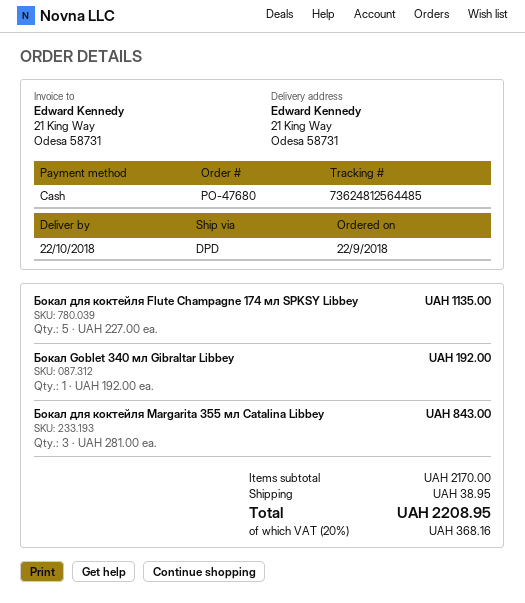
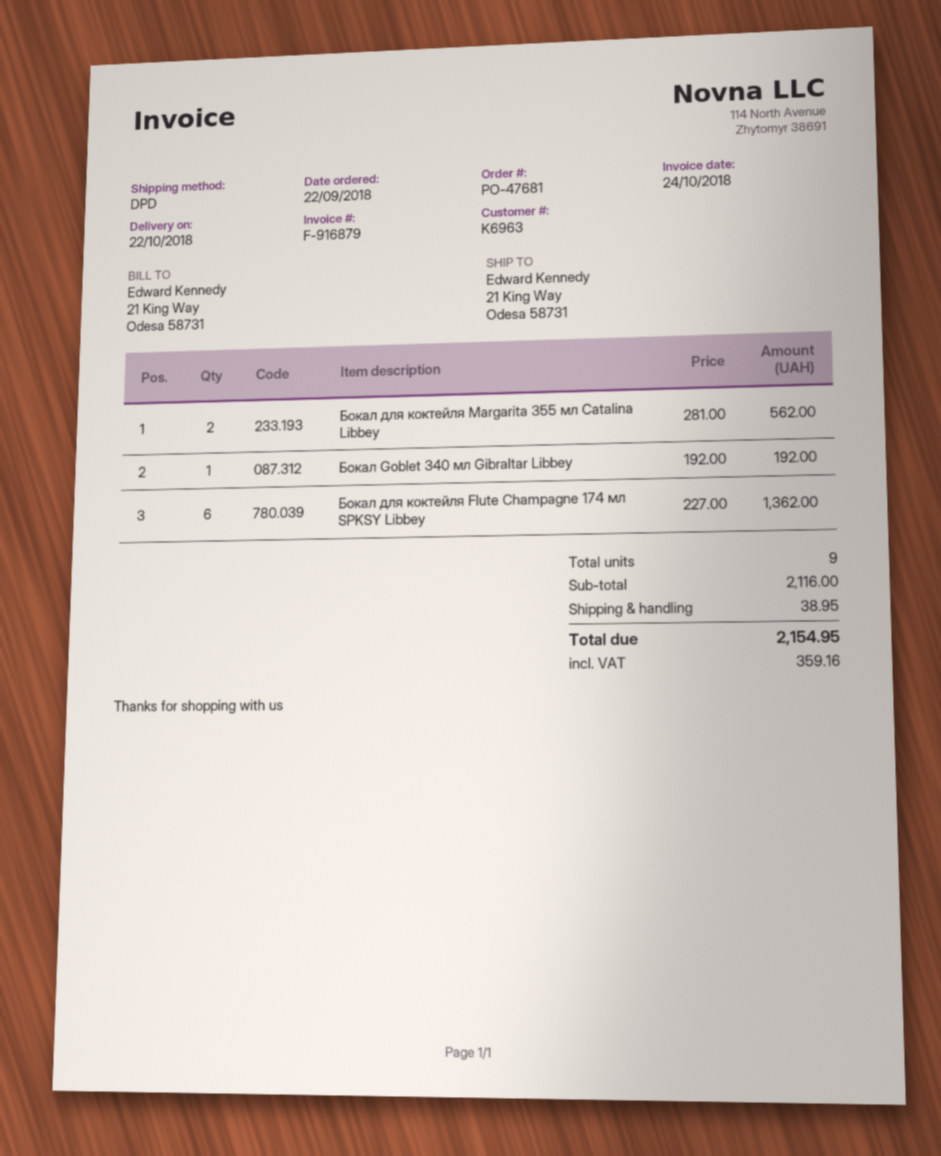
order number: PO-47680 -> PO-47681
Бокал для коктейля Flute Champagne 174 мл SPKSY Libbey: 5 x 227.00 = 1135.00 -> 6 x 227.00 = 1362.00
Бокал для коктейля Margarita 355 мл Catalina Libbey: 3 x 281.00 = 843.00 -> 2 x 281.00 = 562.00
subtotal: 2170.00 -> 2116.00
tax: 368.16 -> 359.16
total: 2208.95 -> 2154.95

